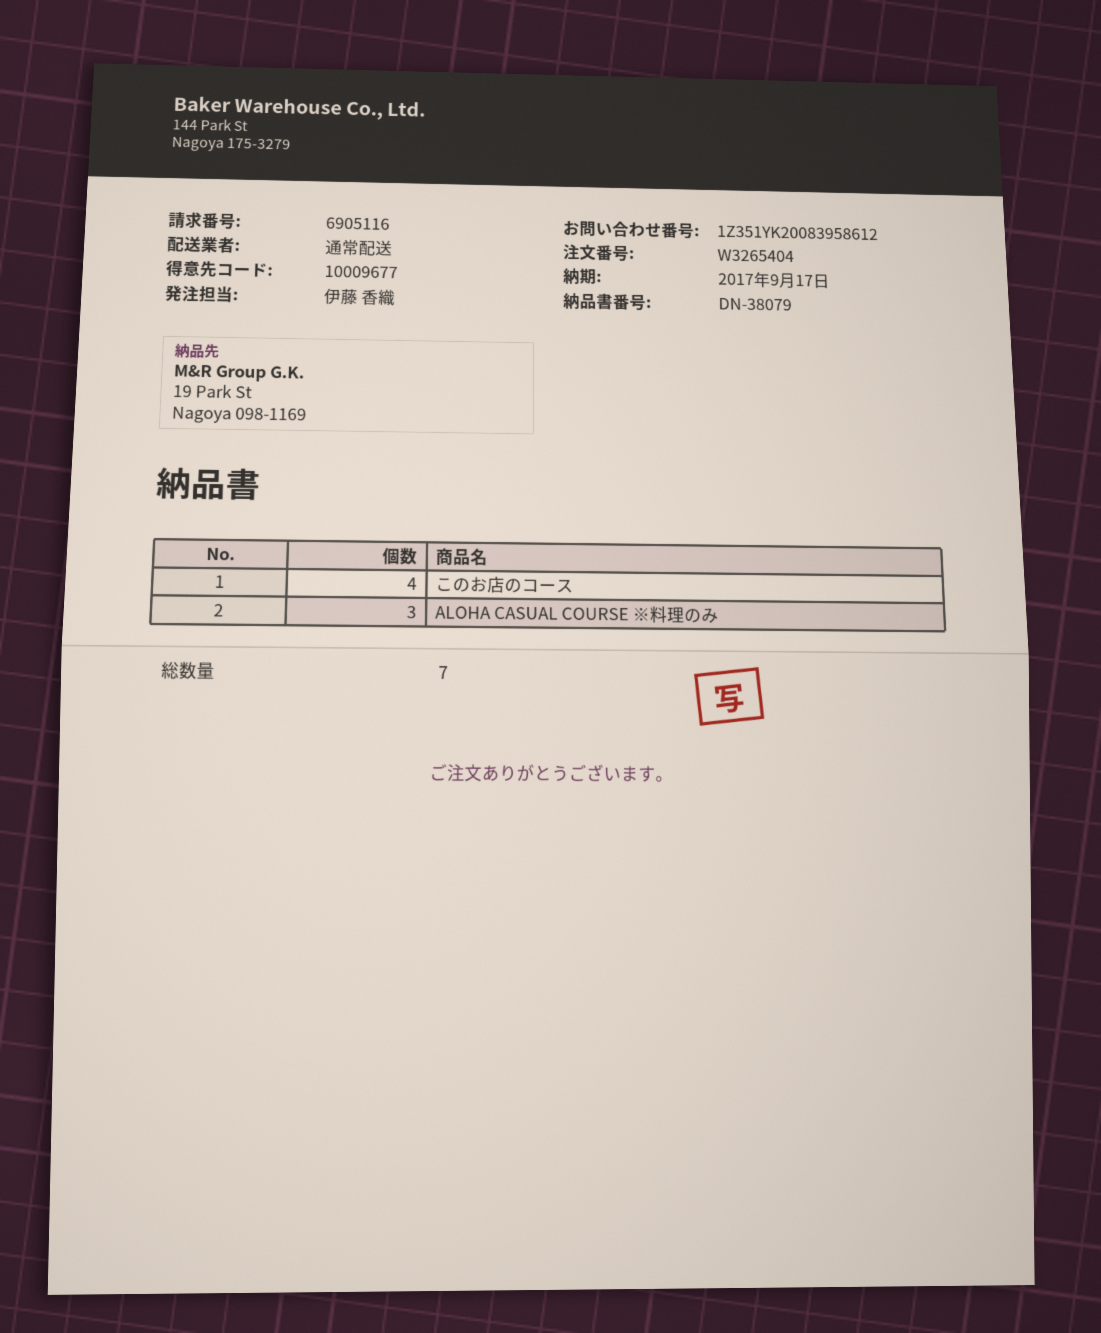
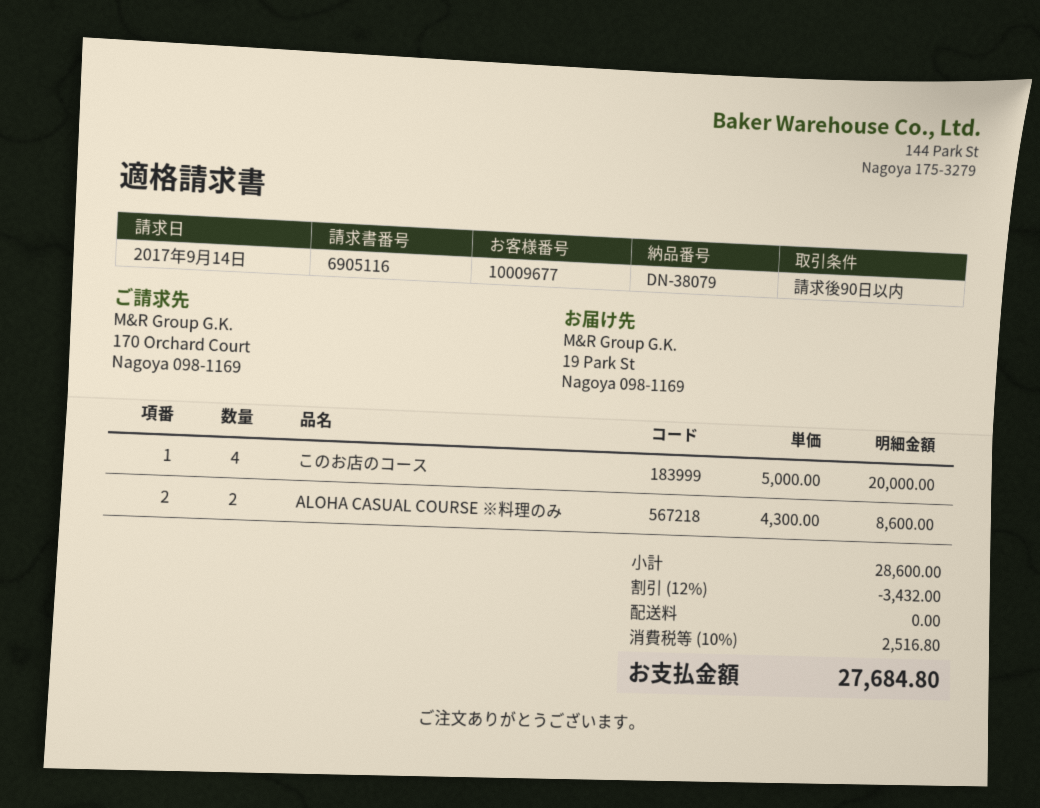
ALOHA CASUAL COURSE ※料理のみ: 3 -> 2

